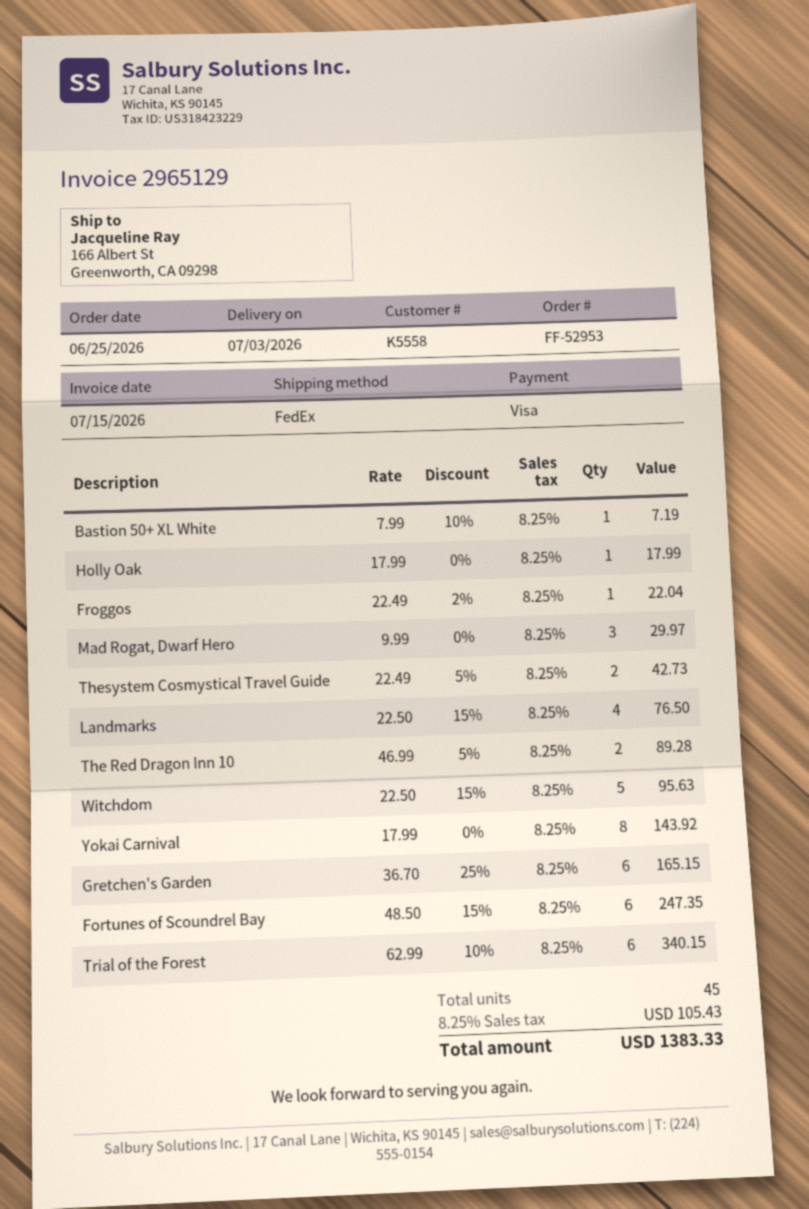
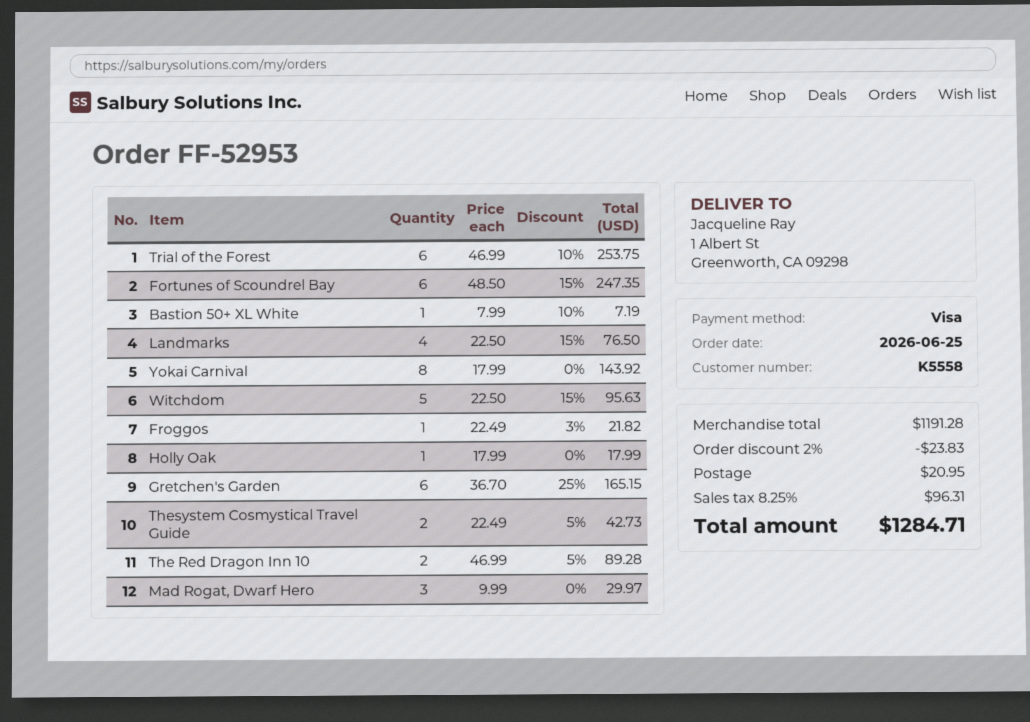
ship to: 166 Albert St, Greenworth, CA 09298 -> 1 Albert St, Greenworth, CA 09298
Froggos: 1 x 22.49 - 2% = 22.04 -> 1 x 22.49 - 3% = 21.82
Trial of the Forest: 6 x 62.99 - 10% = 340.15 -> 6 x 46.99 - 10% = 253.75
discount: none -> 2% = 23.83
shipping: none -> 20.95
tax: 8.25% = 105.43 -> 8.25% = 96.31
total: 1383.33 -> 1284.71

